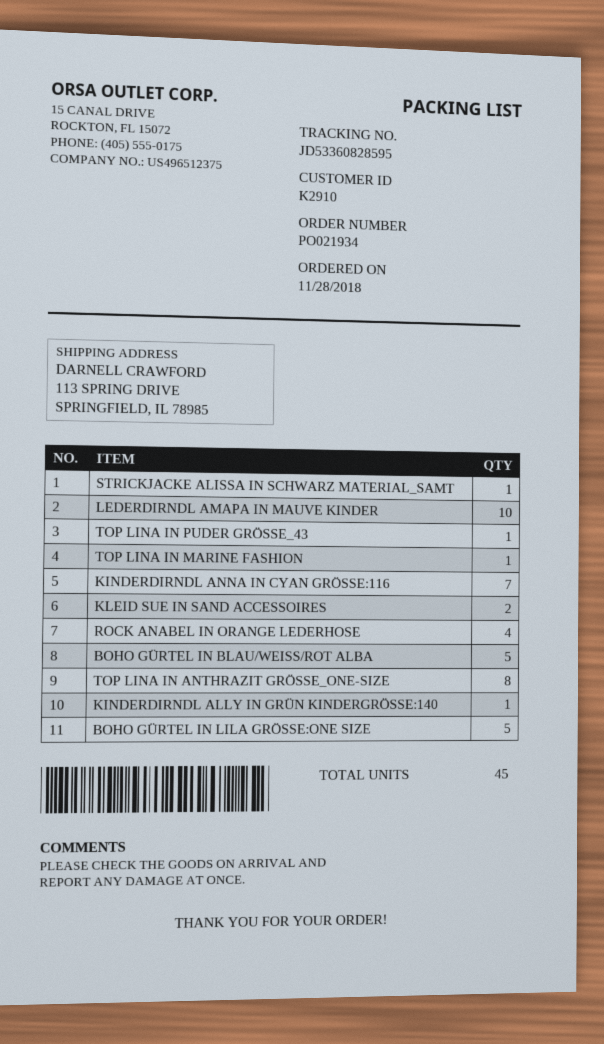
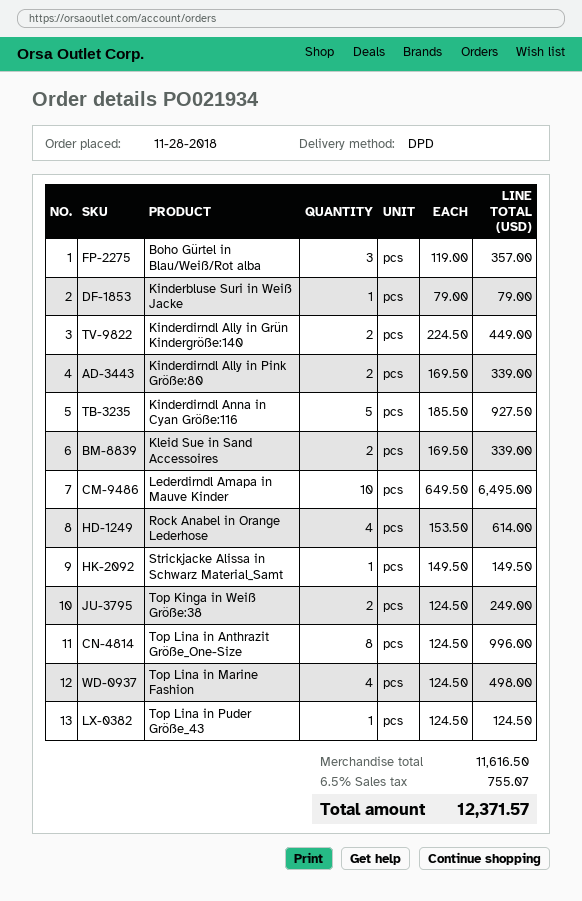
TOP LINA IN MARINE FASHION: 1 -> 4
KINDERDIRNDL ANNA IN CYAN GRÖSSE:116: 7 -> 5
BOHO GÜRTEL IN BLAU/WEISS/ROT ALBA: 5 -> 3
KINDERDIRNDL ALLY IN GRÜN KINDERGRÖSSE:140: 1 -> 2
BOHO GÜRTEL IN LILA GRÖSSE:ONE SIZE: 5 -> none
Kinderbluse Suri in Weiß Jacke: none -> 1
Kinderdirndl Ally in Pink Größe:80: none -> 2
Top Kinga in Weiß Größe:38: none -> 2

